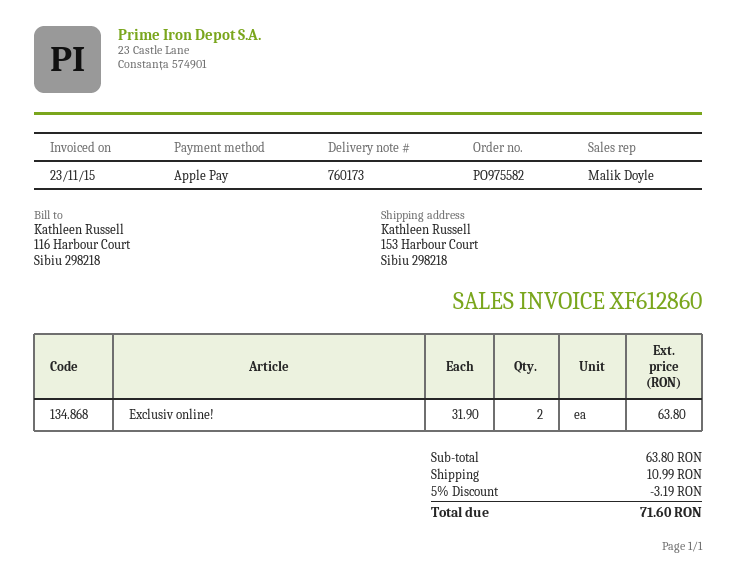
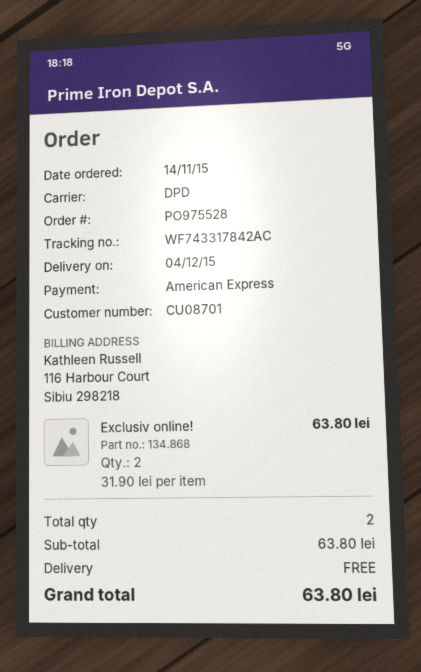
order number: PO975582 -> PO975528
payment method: Apple Pay -> American Express
discount: 5% = 3.19 -> none
shipping: 10.99 -> 0.00
total: 71.60 -> 63.80

